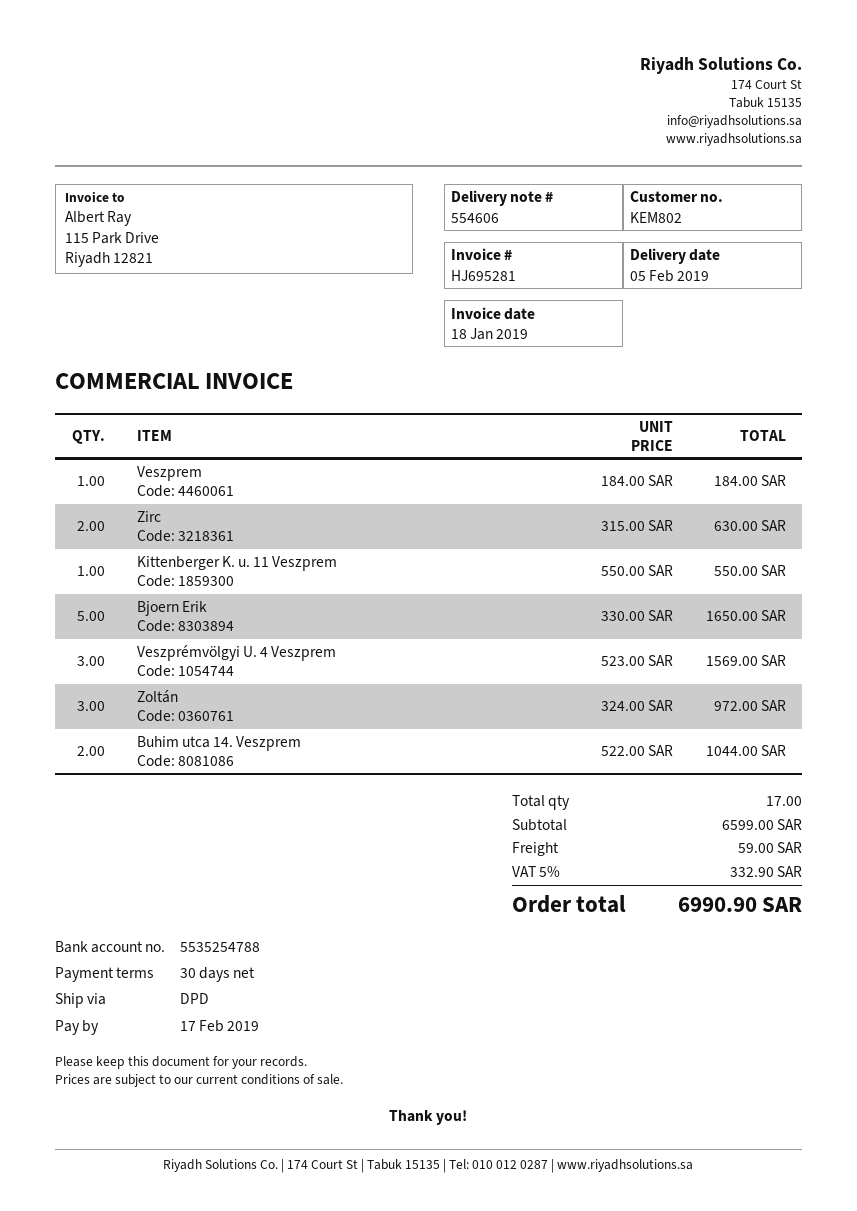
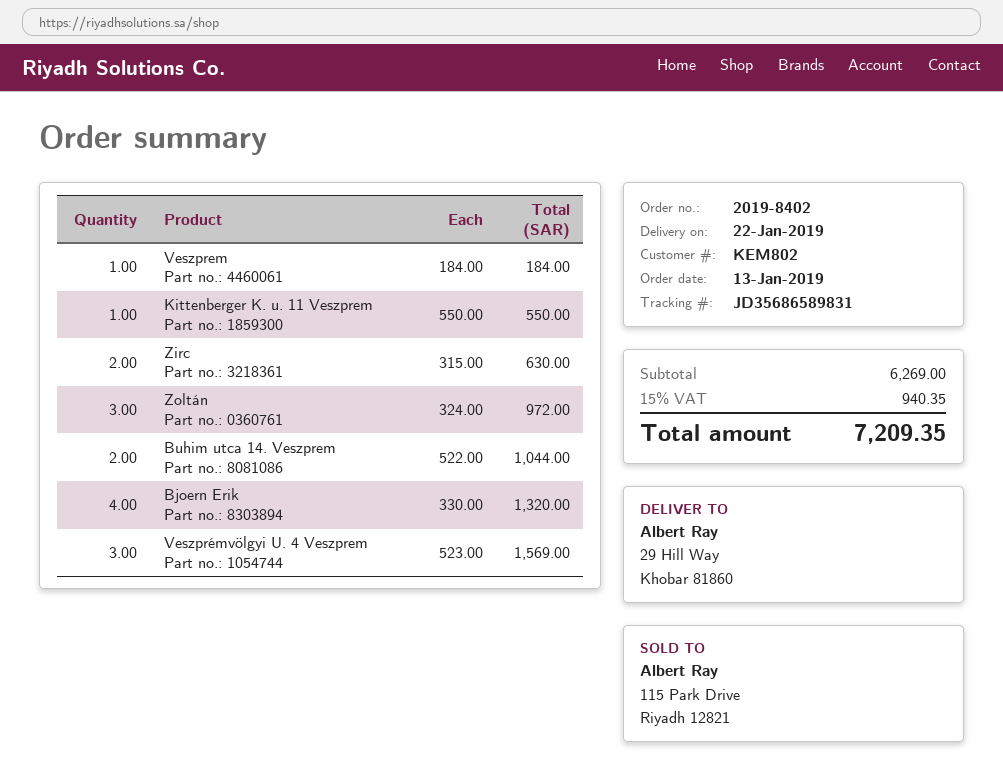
delivery date: 2019-02-05 -> 2019-01-22
Bjoern Erik: 5 x 330.00 = 1650.00 -> 4 x 330.00 = 1320.00
subtotal: 6599.00 -> 6269.00
shipping: 59.00 -> none
tax: 5% = 332.90 -> 15% = 940.35
total: 6990.90 -> 7209.35

